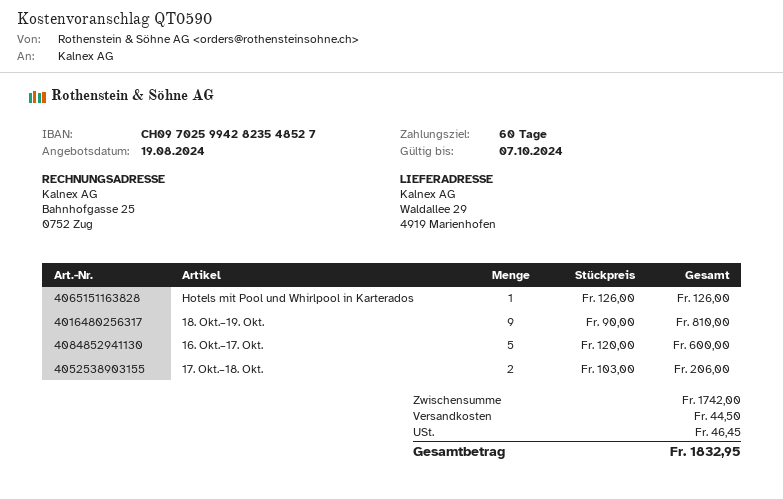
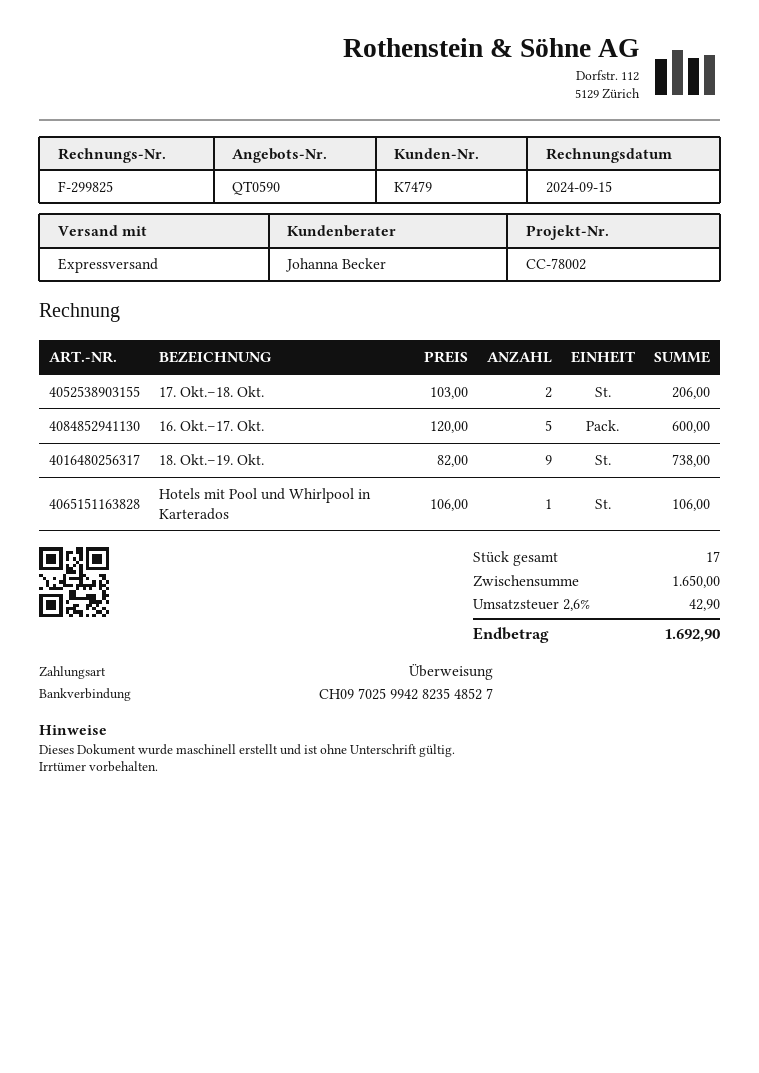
Hotels mit Pool und Whirlpool in Karterados: 1 x 126.00 = 126.00 -> 1 x 106.00 = 106.00
18. Okt.–19. Okt.: 9 x 90.00 = 810.00 -> 9 x 82.00 = 738.00
subtotal: 1742.00 -> 1650.00
shipping: 44.50 -> none
tax: 46.45 -> 42.90
total: 1832.95 -> 1692.90

